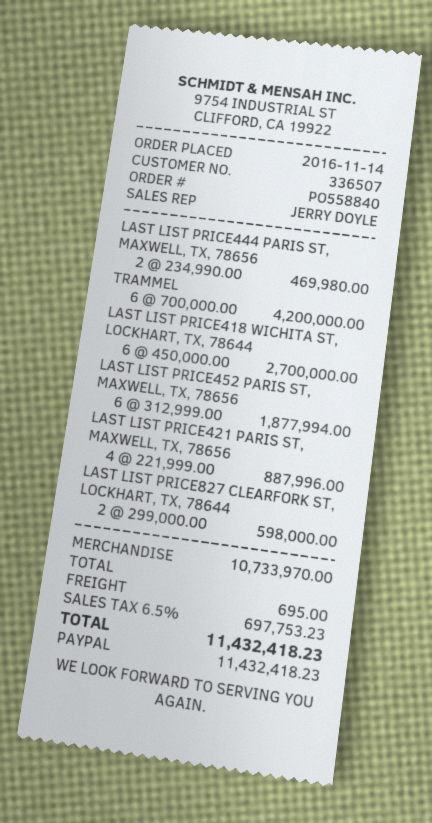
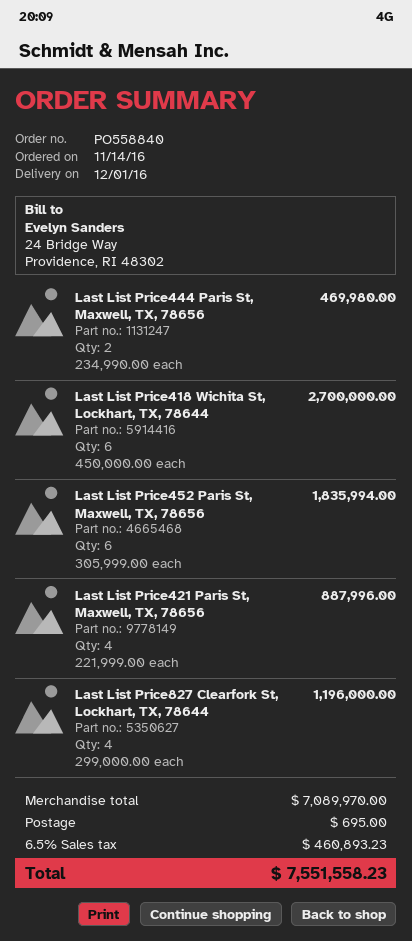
TRAMMEL: 6 x 700000.00 = 4200000.00 -> none
LAST LIST PRICE452 PARIS ST, MAXWELL, TX, 78656: 6 x 312999.00 = 1877994.00 -> 6 x 305999.00 = 1835994.00
LAST LIST PRICE827 CLEARFORK ST, LOCKHART, TX, 78644: 2 x 299000.00 = 598000.00 -> 4 x 299000.00 = 1196000.00
subtotal: 10733970.00 -> 7089970.00
tax: 6.5% = 697753.23 -> 6.5% = 460893.23
total: 11432418.23 -> 7551558.23

